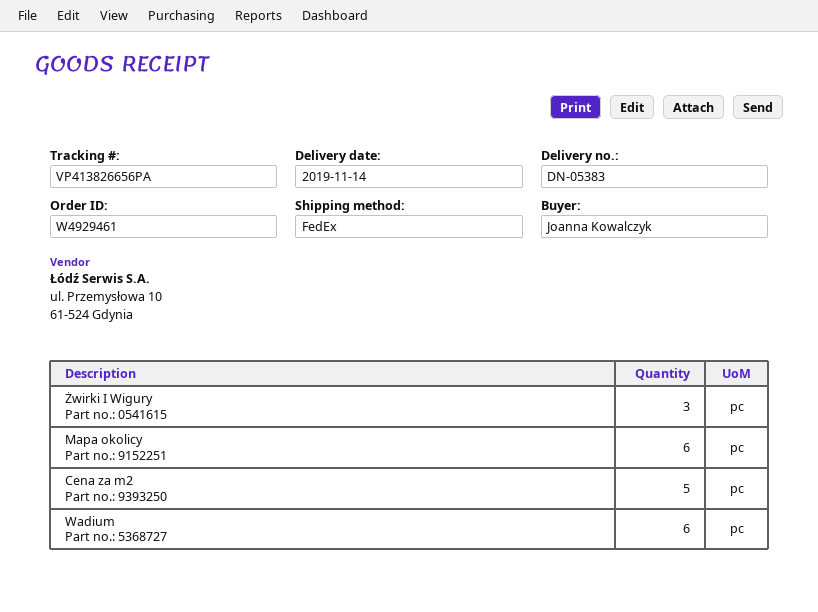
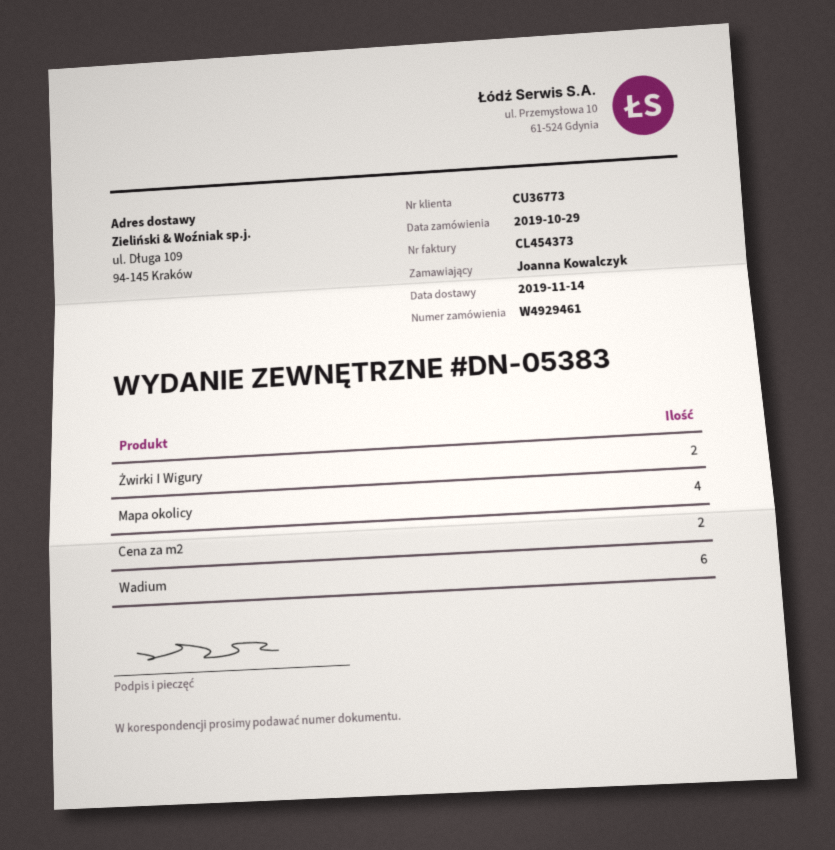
Żwirki I Wigury: 3 -> 2
Mapa okolicy: 6 -> 4
Cena za m2: 5 -> 2

